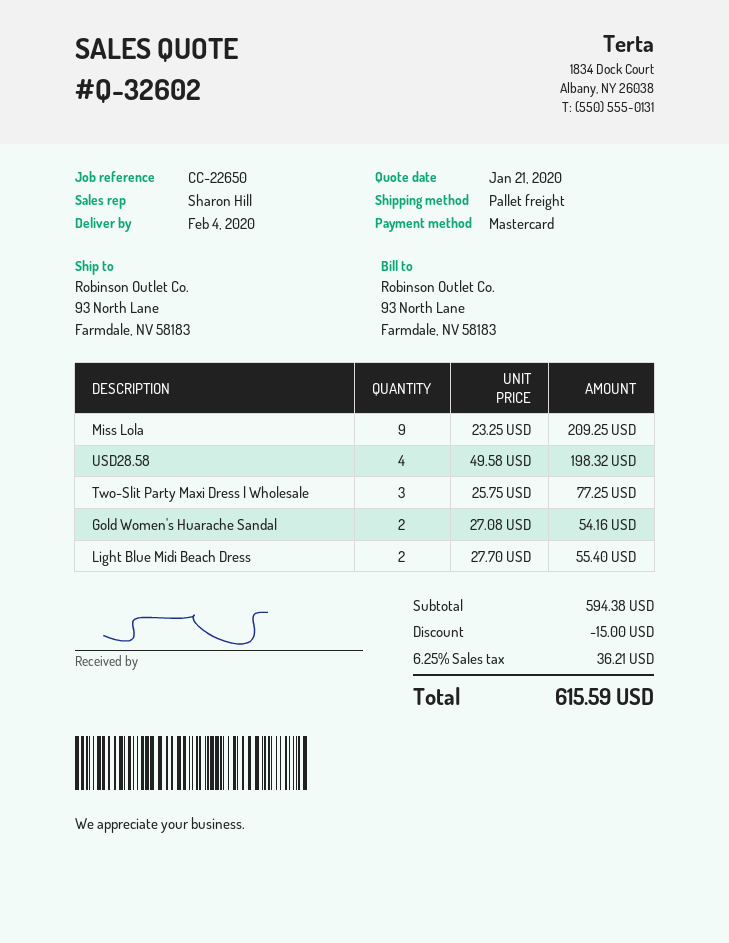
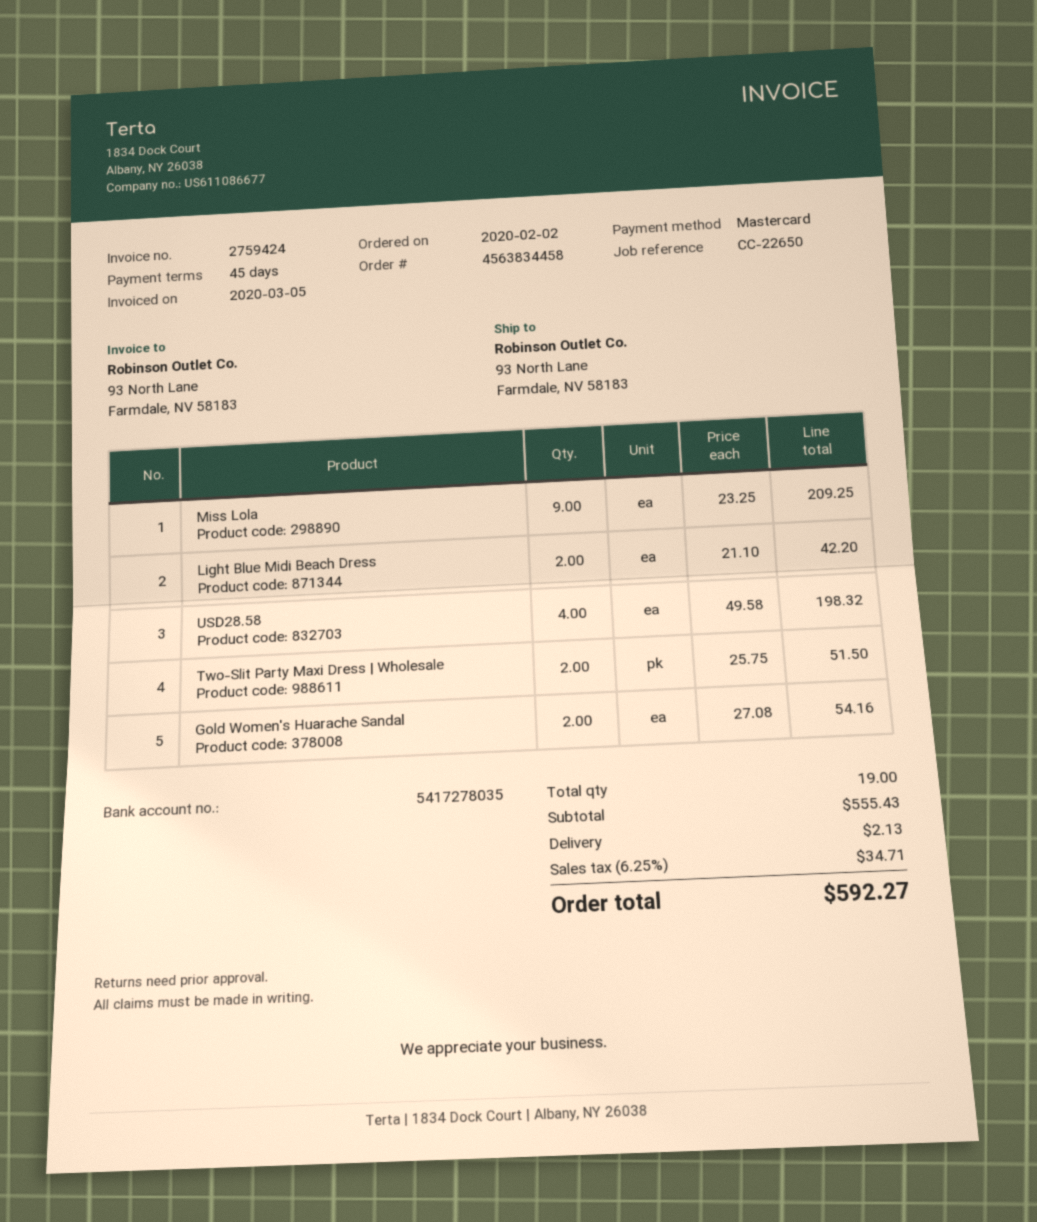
Two-Slit Party Maxi Dress | Wholesale: 3 x 25.75 = 77.25 -> 2 x 25.75 = 51.50
Light Blue Midi Beach Dress: 2 x 27.70 = 55.40 -> 2 x 21.10 = 42.20
subtotal: 594.38 -> 555.43
discount: 15.00 -> none
shipping: none -> 2.13
tax: 6.25% = 36.21 -> 6.25% = 34.71
total: 615.59 -> 592.27

